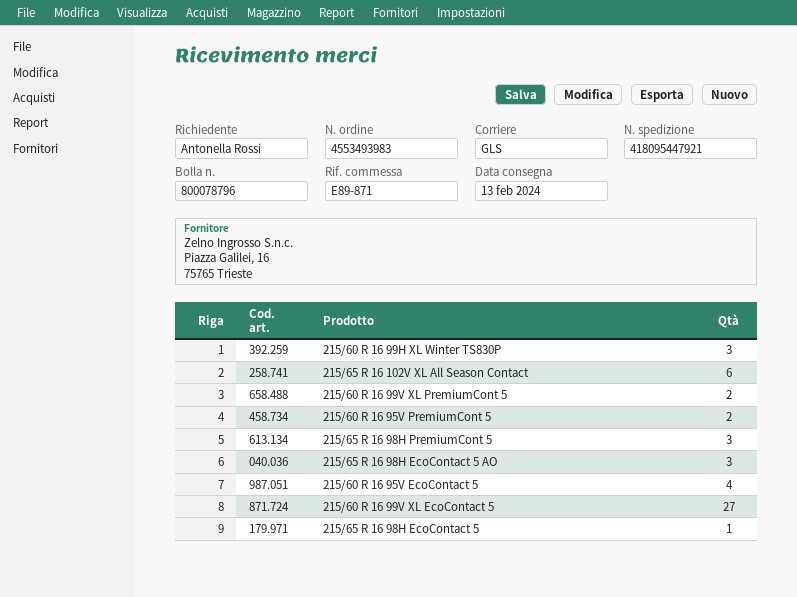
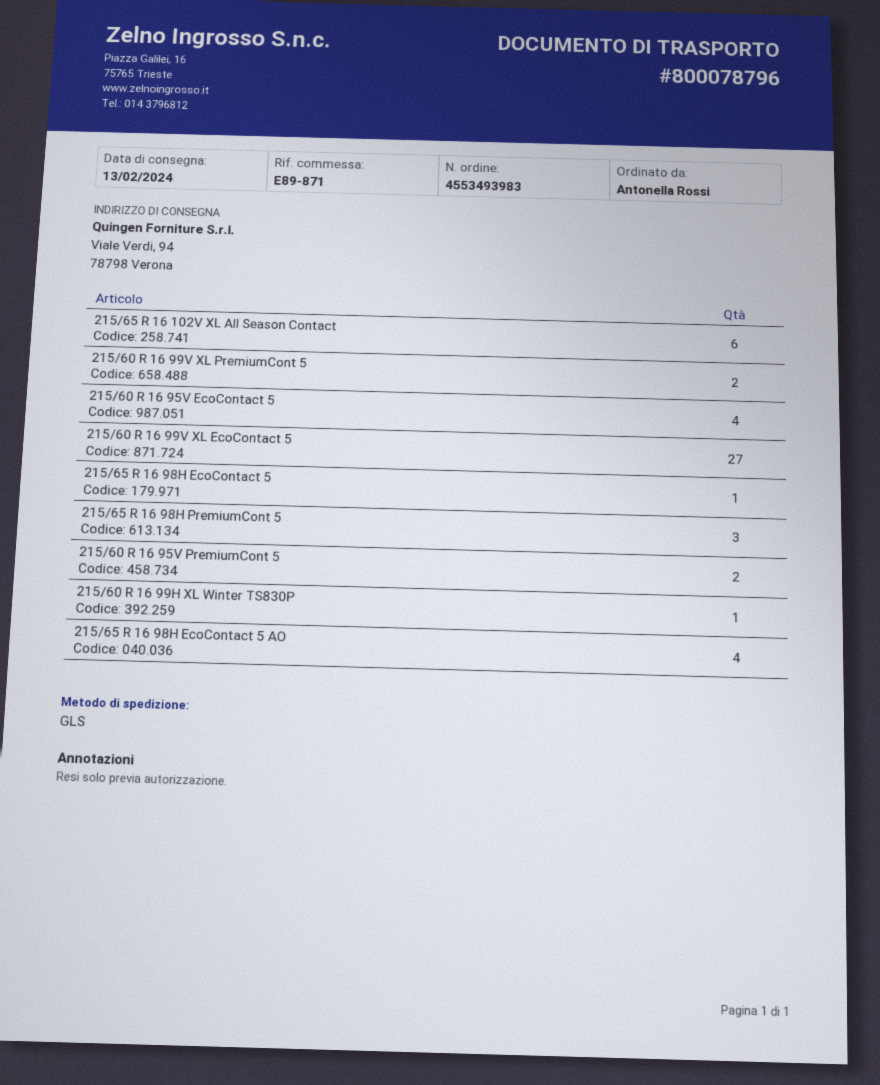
215/60 R 16 99H XL Winter TS830P: 3 -> 1
215/65 R 16 98H EcoContact 5 AO: 3 -> 4

